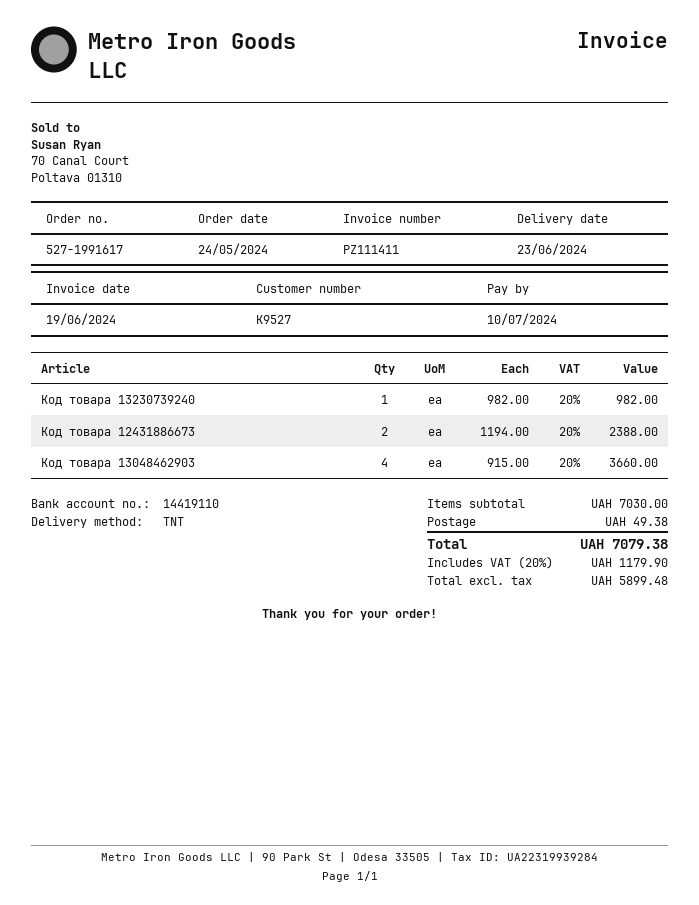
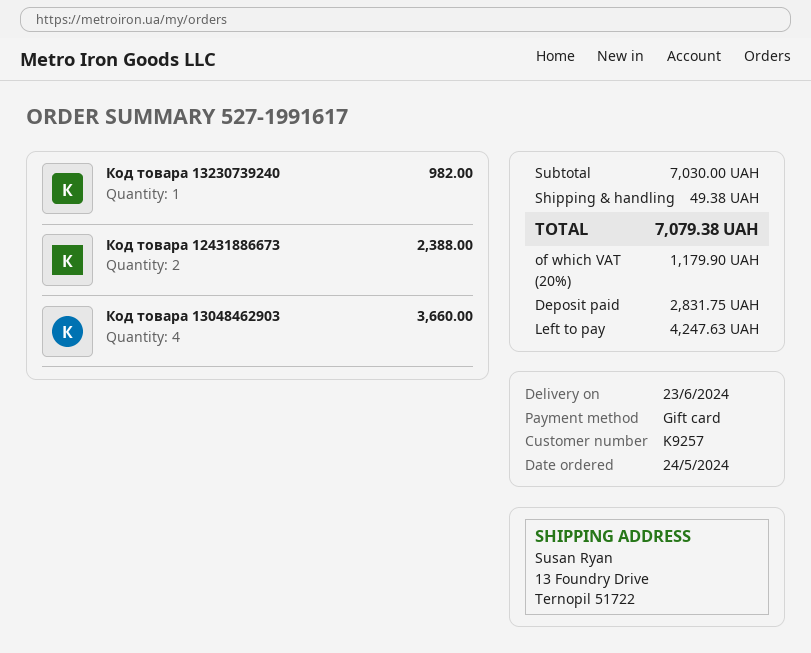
customer number: K9527 -> K9257

